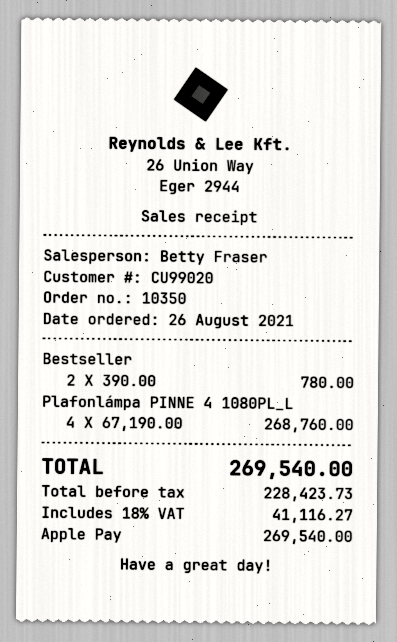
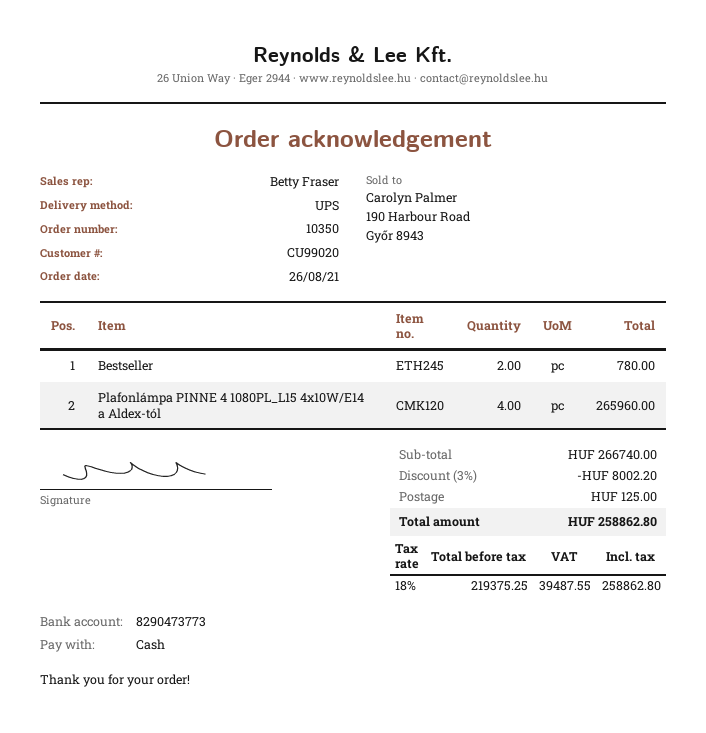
payment method: Apple Pay -> cash
Plafonlámpa PINNE 4 1080PL_L: 4 for 268760.00 -> 4 for 265960.00
discount: none -> 3% = 8002.20
shipping: none -> 125.00
net: 228423.73 -> 219375.25
tax: 18% = 41116.27 -> 18% = 39487.55
total: 269540.00 -> 258862.80

